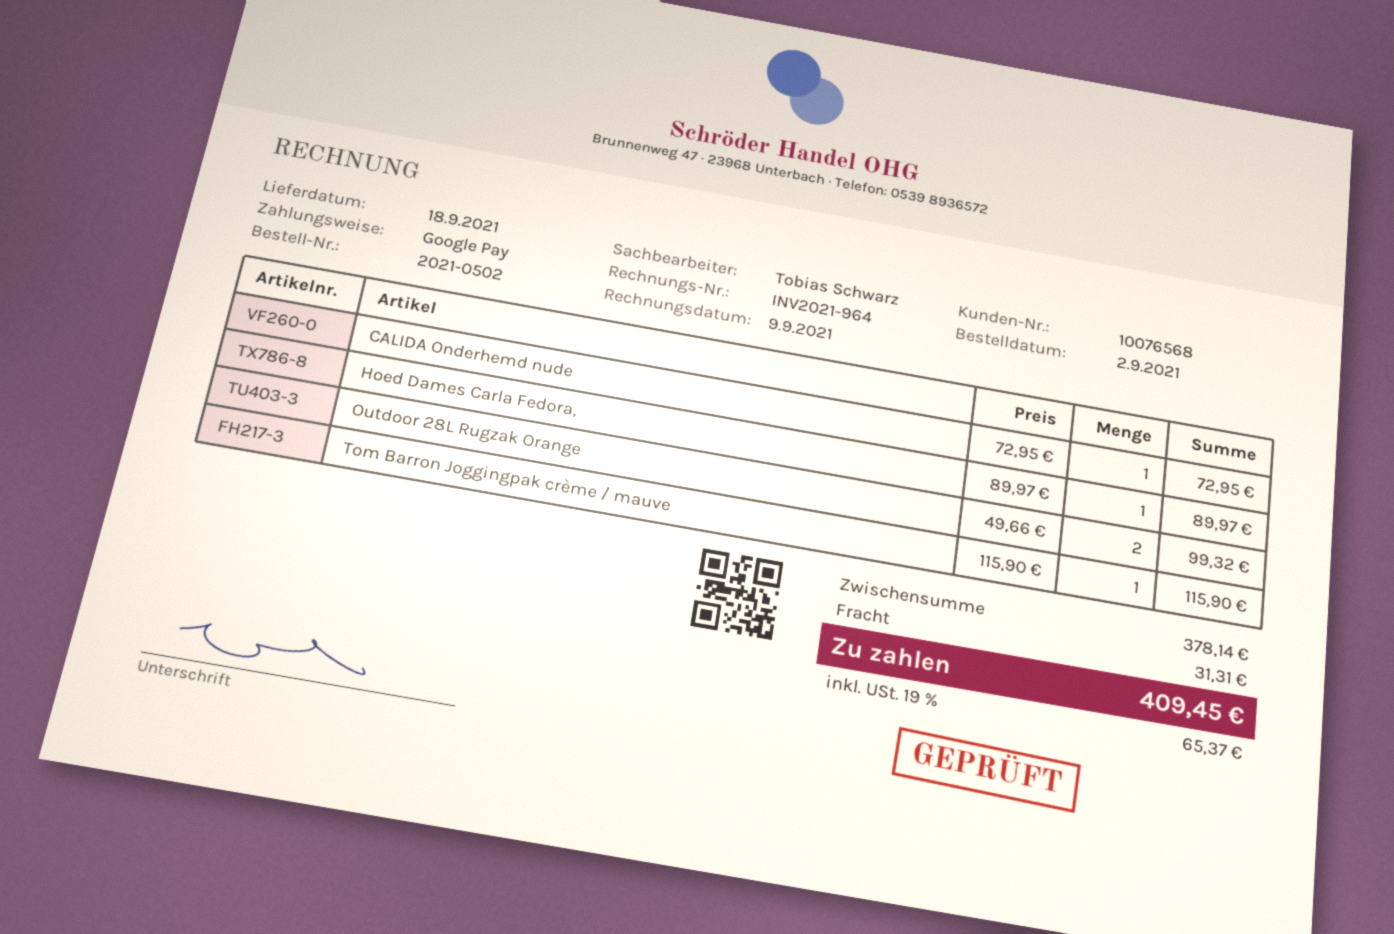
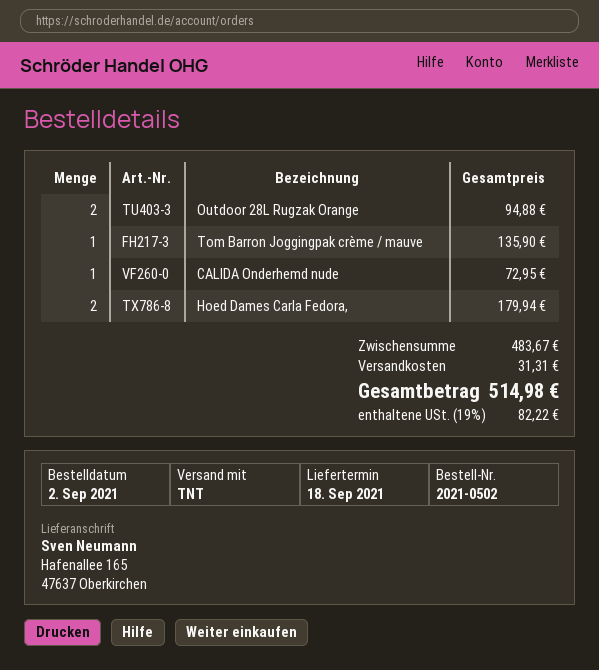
Hoed Dames Carla Fedora,: 1 for 89.97 -> 2 for 179.94
Outdoor 28L Rugzak Orange: 2 for 99.32 -> 2 for 94.88
Tom Barron Joggingpak crème / mauve: 1 for 115.90 -> 1 for 135.90
subtotal: 378.14 -> 483.67
tax: 19% = 65.37 -> 19% = 82.22
total: 409.45 -> 514.98

